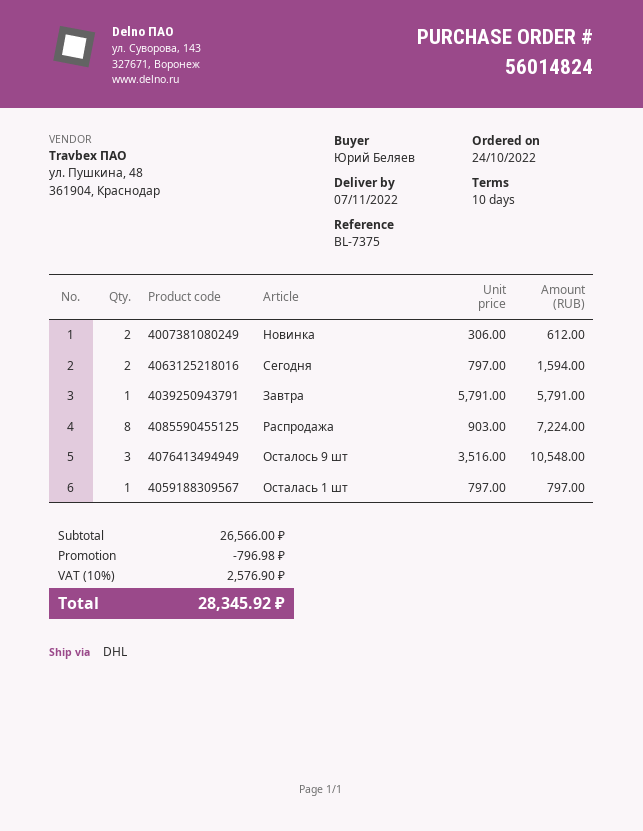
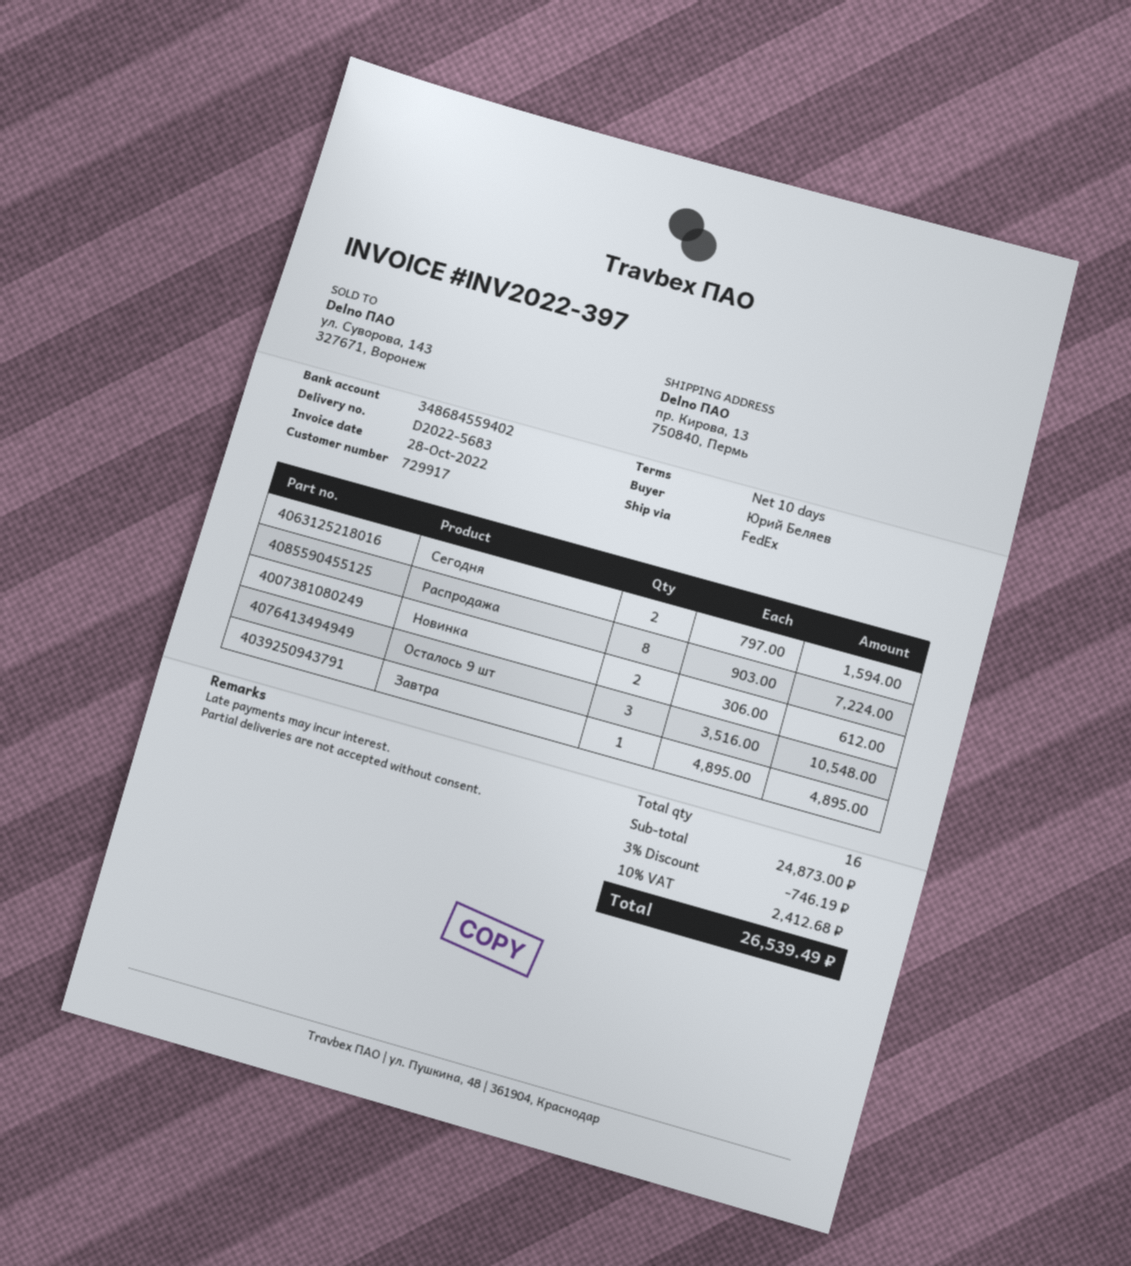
shipping method: DHL -> FedEx
Завтра: 1 x 5791.00 = 5791.00 -> 1 x 4895.00 = 4895.00
Осталась 1 шт: 1 x 797.00 = 797.00 -> none
subtotal: 26566.00 -> 24873.00
discount: 796.98 -> 746.19
tax: 10% = 2576.90 -> 10% = 2412.68
total: 28345.92 -> 26539.49

